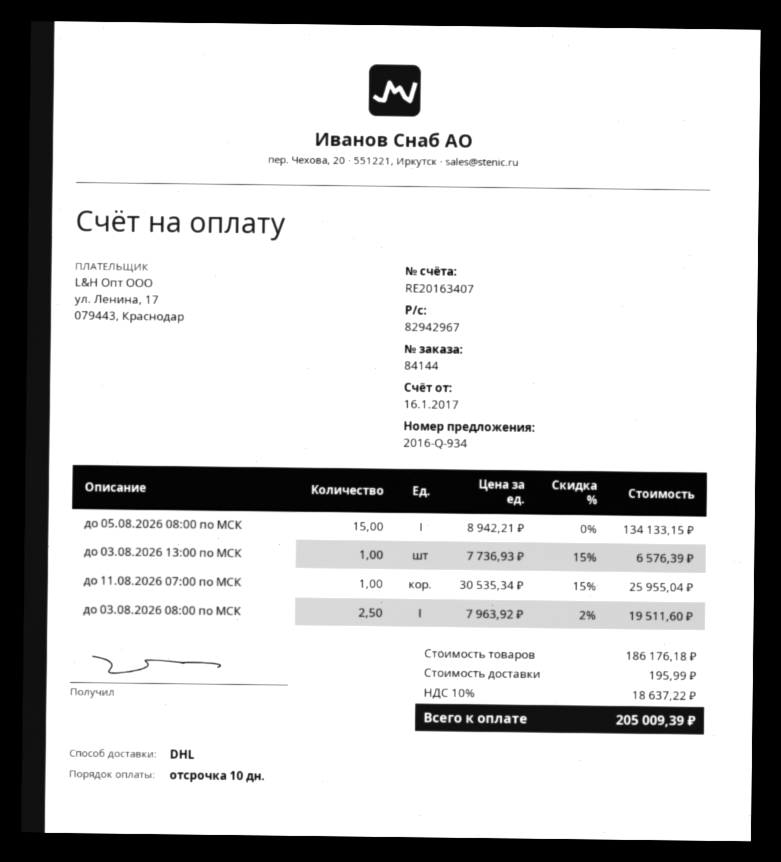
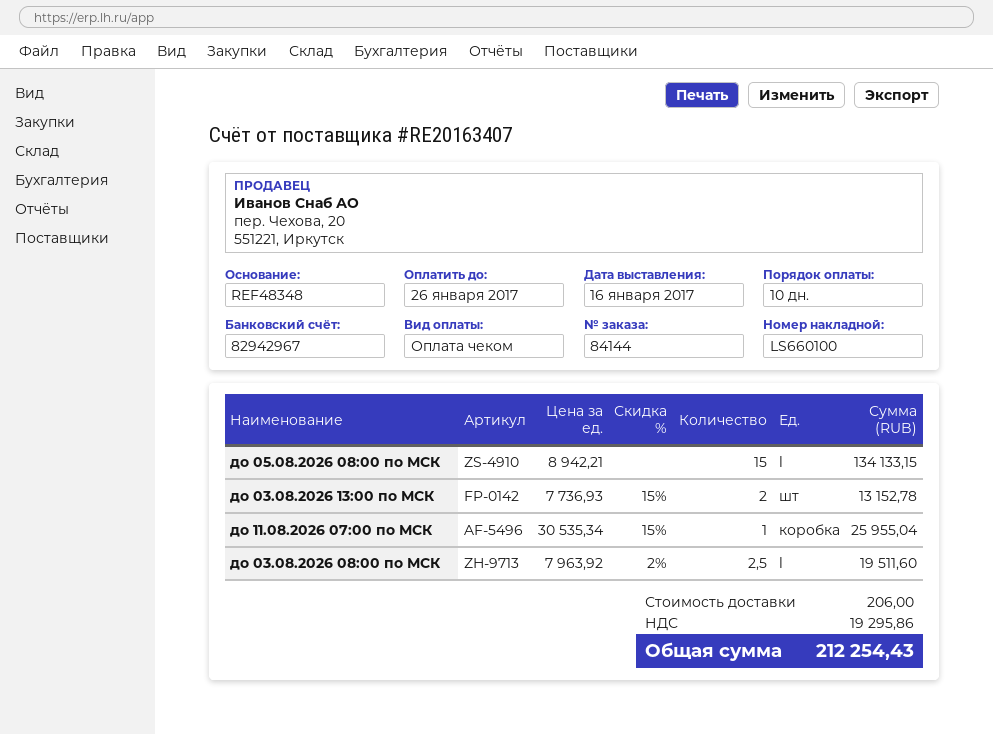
до 03.08.2026 13:00 по МСК: 1 x 7736.93 - 15% = 6576.39 -> 2 x 7736.93 - 15% = 13152.78
shipping: 195.99 -> 206.00
tax: 18637.22 -> 19295.86
total: 205009.39 -> 212254.43

